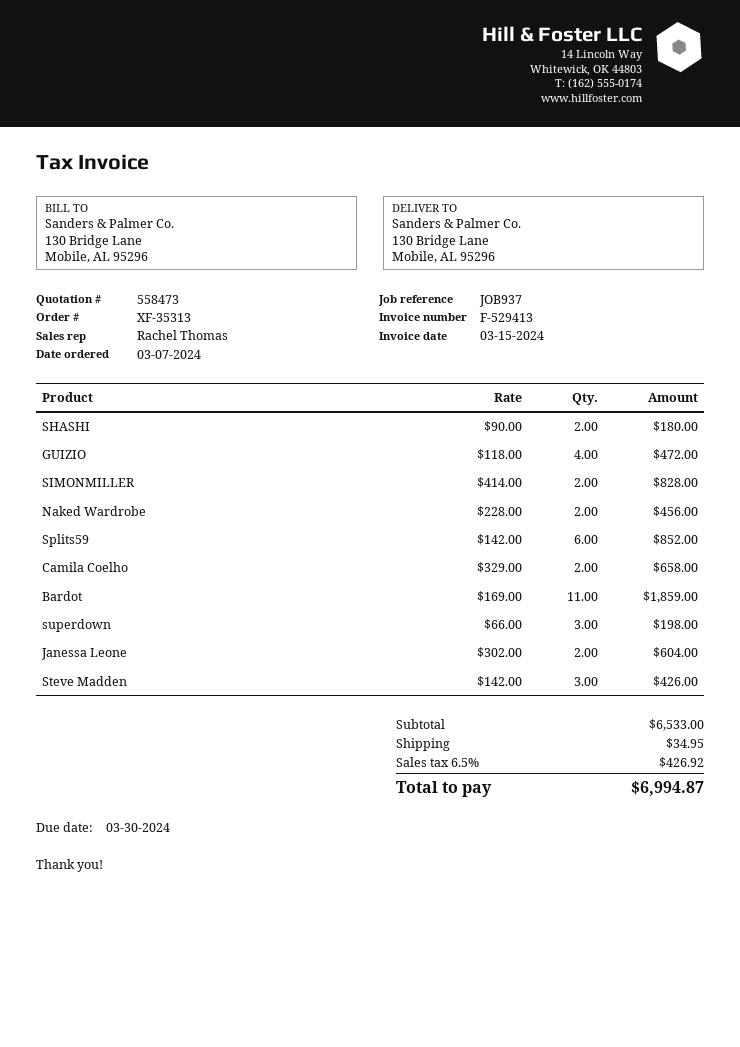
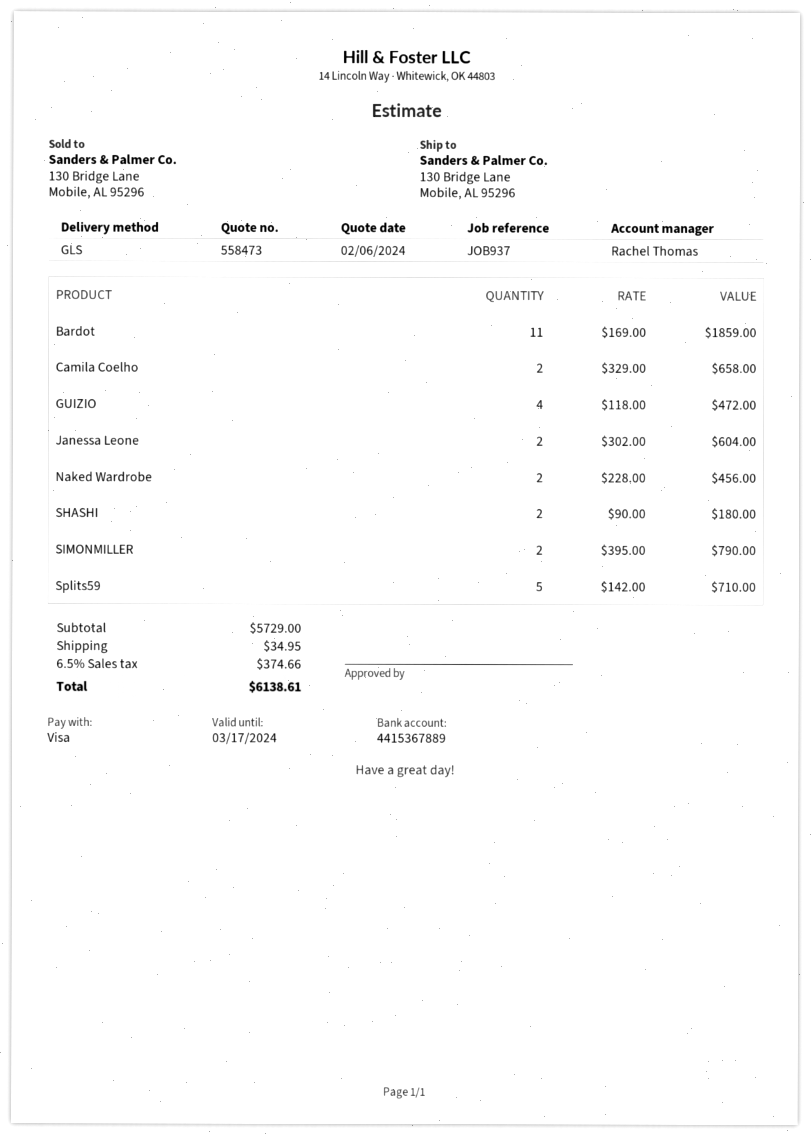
SIMONMILLER: 2 x 414.00 = 828.00 -> 2 x 395.00 = 790.00
Splits59: 6 x 142.00 = 852.00 -> 5 x 142.00 = 710.00
superdown: 3 x 66.00 = 198.00 -> none
Steve Madden: 3 x 142.00 = 426.00 -> none
subtotal: 6533.00 -> 5729.00
tax: 6.5% = 426.92 -> 6.5% = 374.66
total: 6994.87 -> 6138.61

